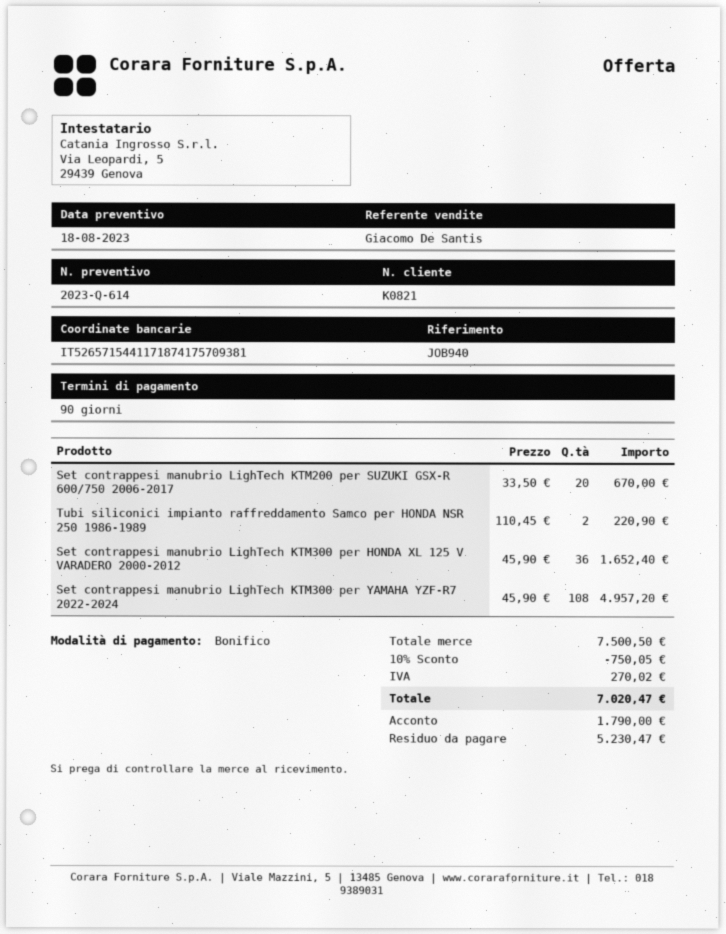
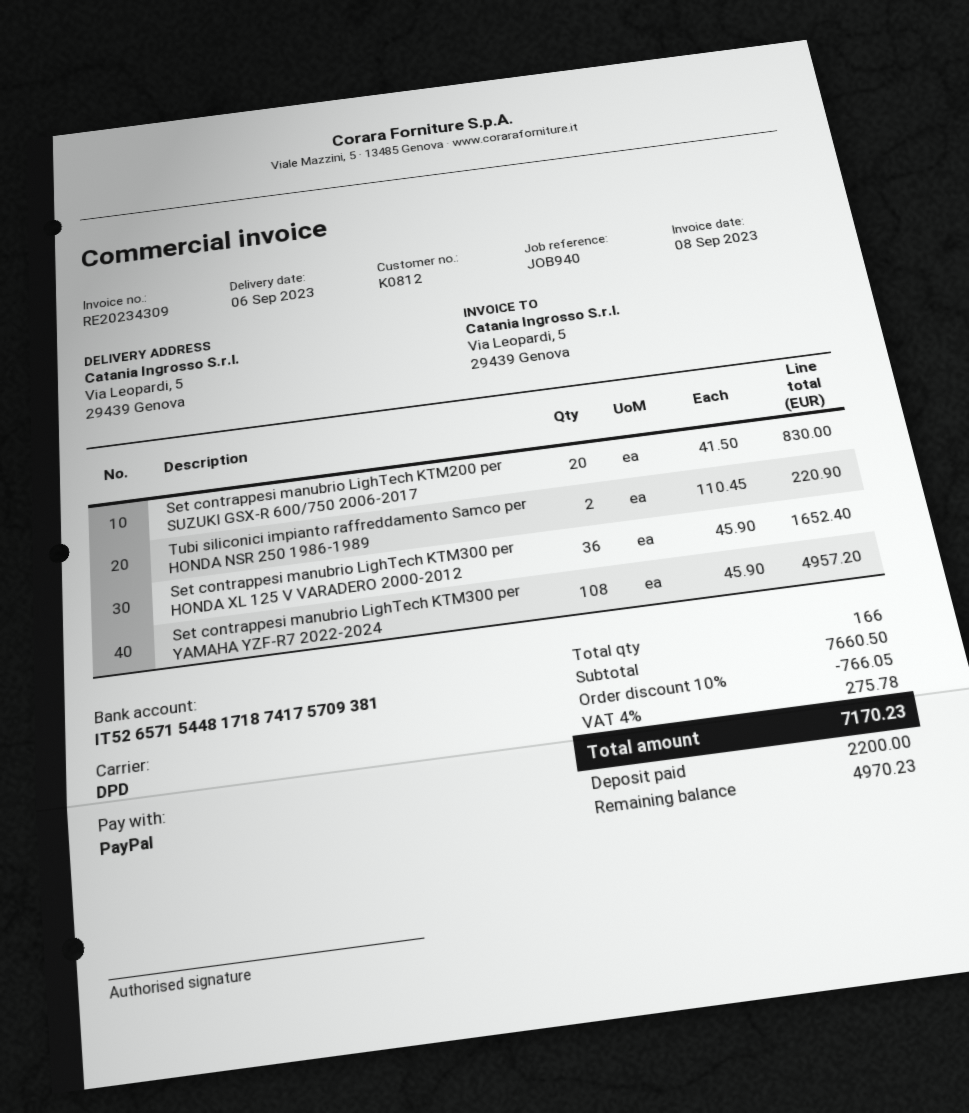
customer number: K0821 -> K0812
payment method: bank transfer -> PayPal
bank account: IT5265715441171874175709381 -> IT5265715448171874175709381
Set contrappesi manubrio LighTech KTM200 per SUZUKI GSX-R 600/750 2006-2017: 20 x 33.50 = 670.00 -> 20 x 41.50 = 830.00
subtotal: 7500.50 -> 7660.50
discount: 10% = 750.05 -> 10% = 766.05
tax: 270.02 -> 275.78
total: 7020.47 -> 7170.23
deposit: 1790.00 -> 2200.00
balance: 5230.47 -> 4970.23

